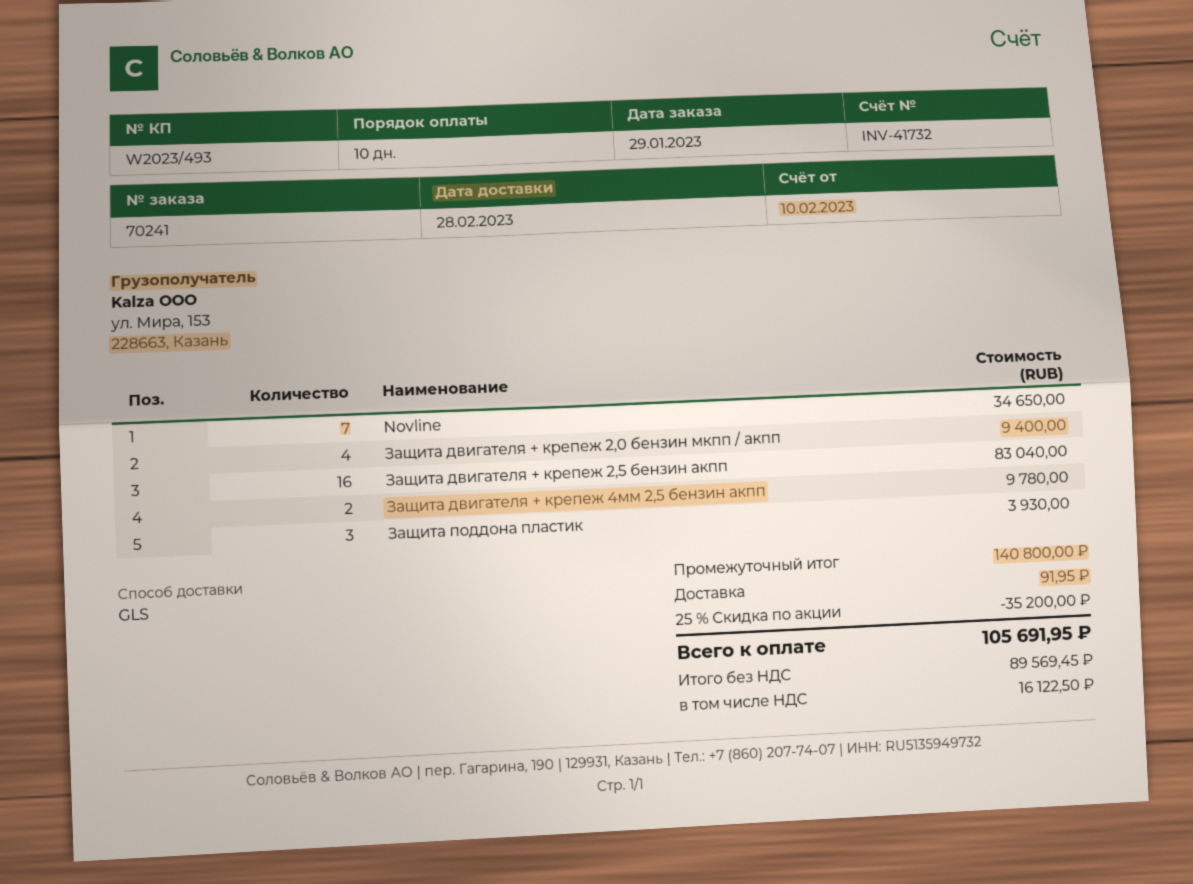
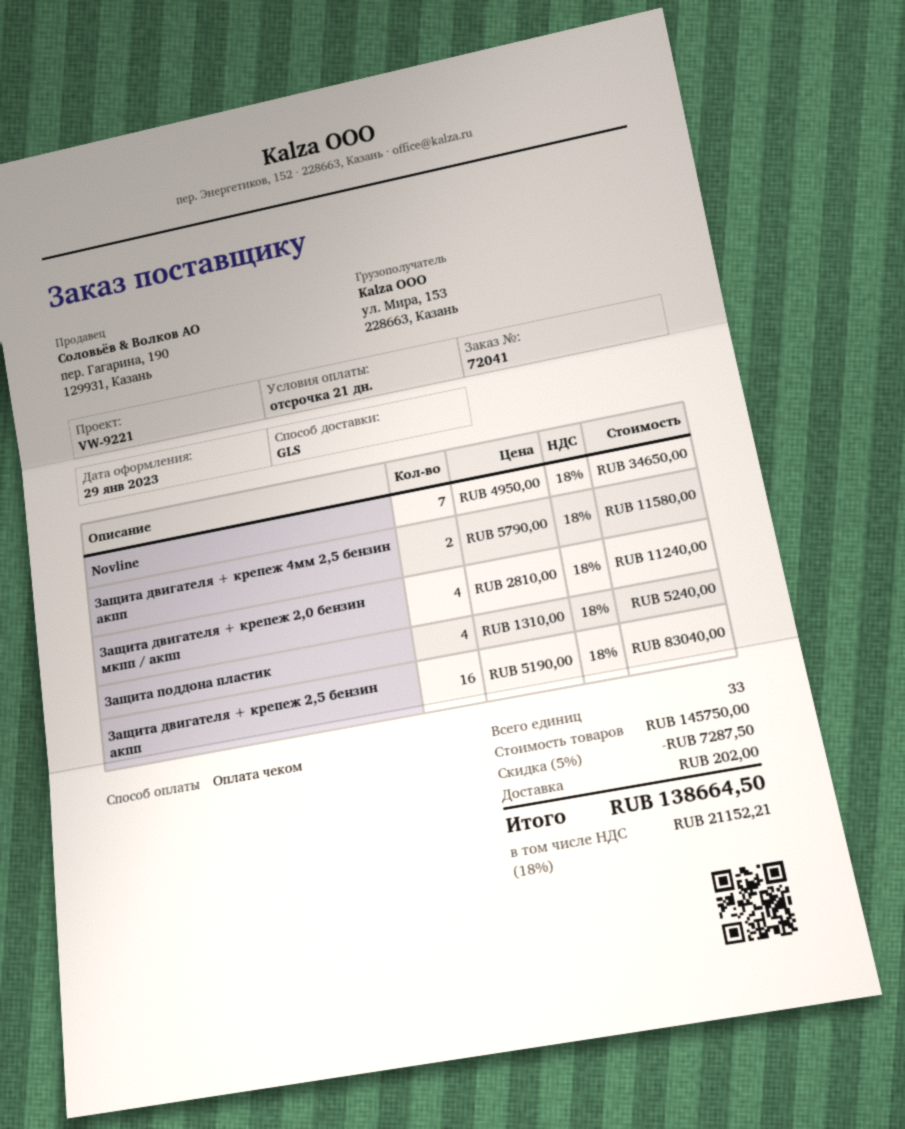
order number: 70241 -> 72041
payment terms: 10 days -> 21 days
Защита двигателя + крепеж 2,0 бензин мкпп / акпп: 4 for 9400.00 -> 4 for 11240.00
Защита двигателя + крепеж 4мм 2,5 бензин акпп: 2 for 9780.00 -> 2 for 11580.00
Защита поддона пластик: 3 for 3930.00 -> 4 for 5240.00
subtotal: 140800.00 -> 145750.00
discount: 25% = 35200.00 -> 5% = 7287.50
shipping: 91.95 -> 202.00
tax: 16122.50 -> 21152.21
total: 105691.95 -> 138664.50

